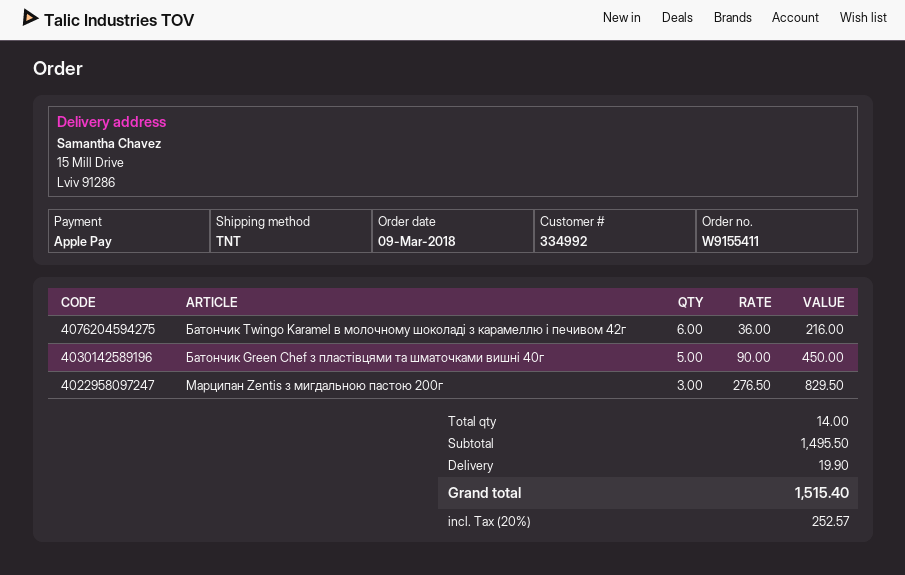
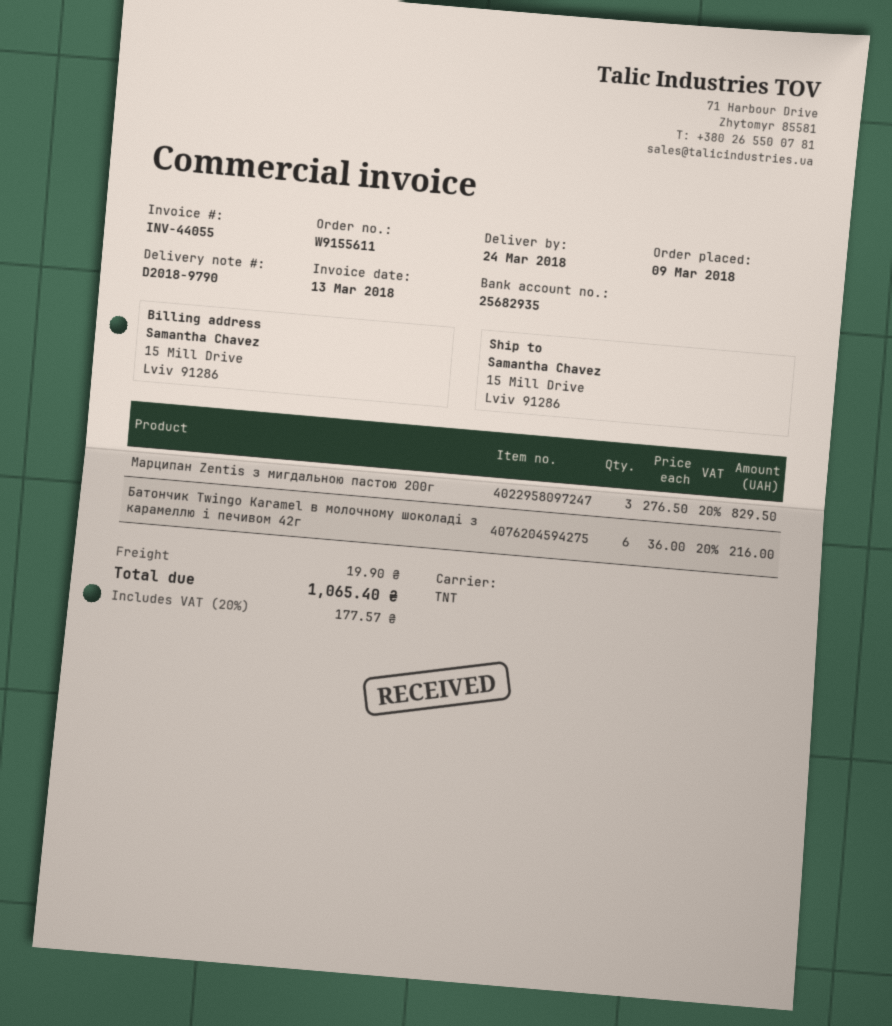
order number: W9155411 -> W9155611
Батончик Green Chef з пластівцями та шматочками вишні 40г: 5 x 90.00 = 450.00 -> none
tax: 20% = 252.57 -> 20% = 177.57
total: 1515.40 -> 1065.40

